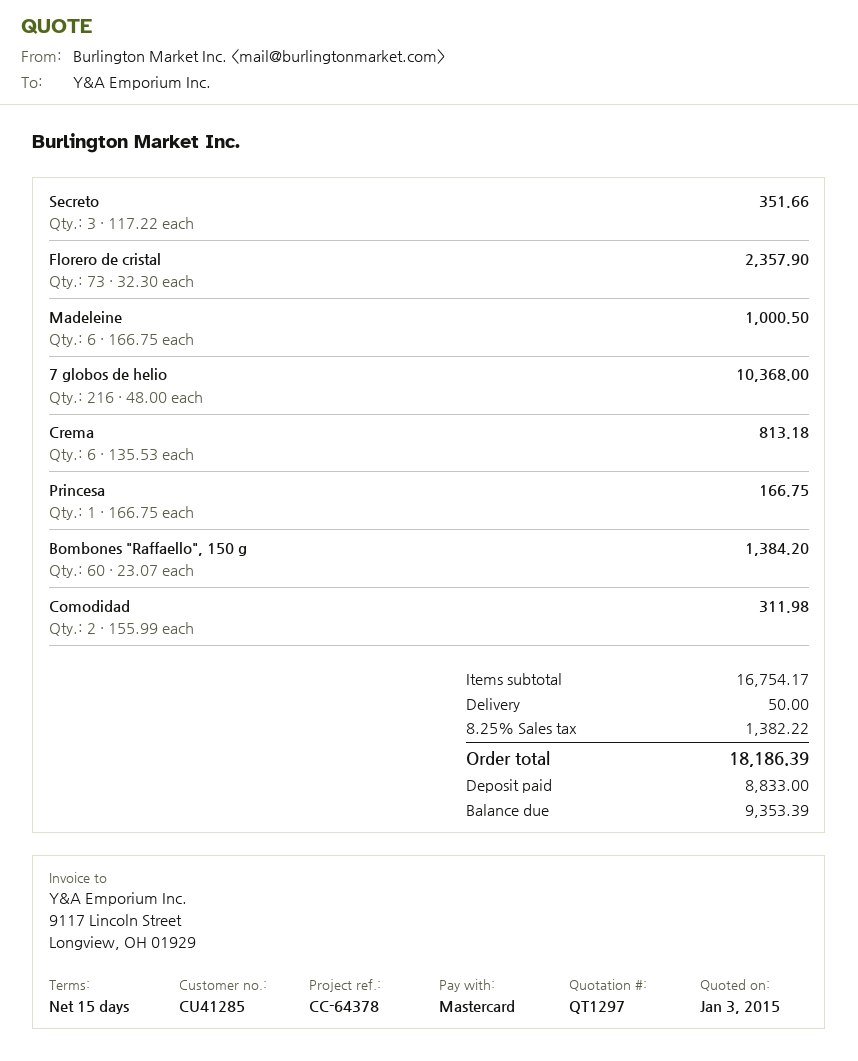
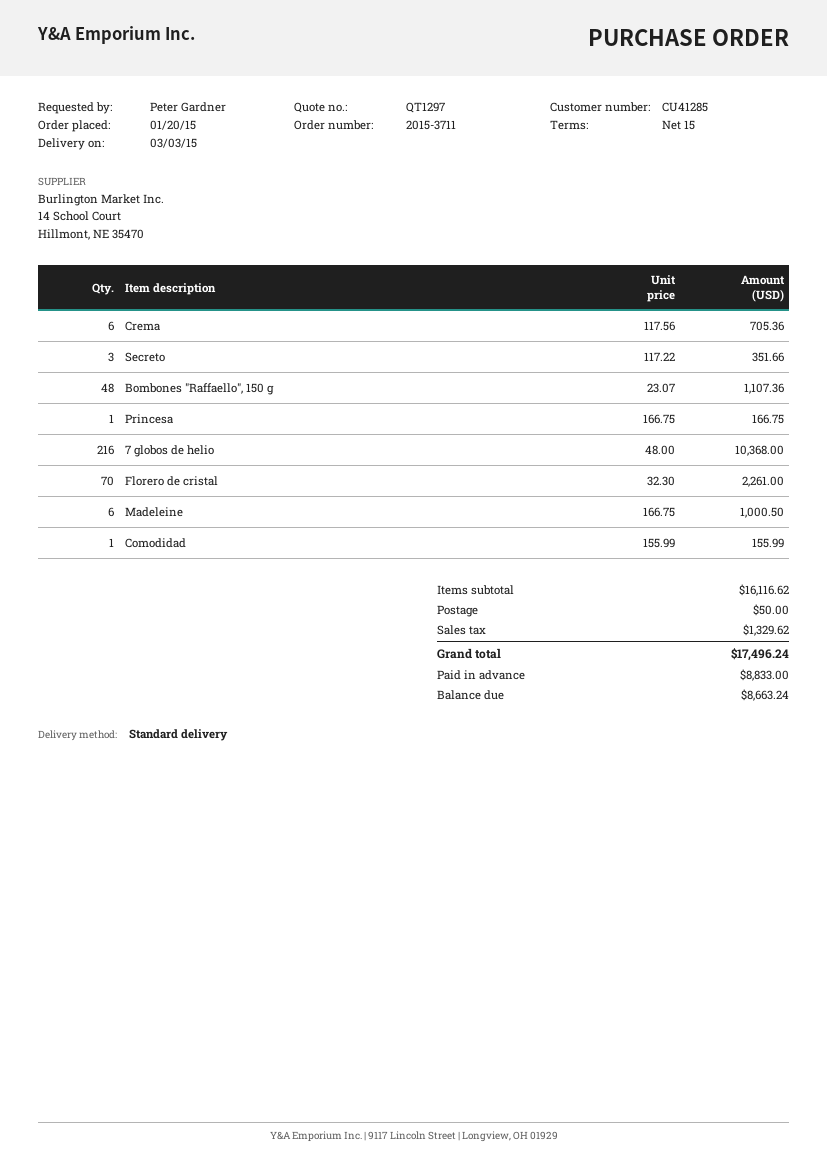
Florero de cristal: 73 x 32.30 = 2357.90 -> 70 x 32.30 = 2261.00
Crema: 6 x 135.53 = 813.18 -> 6 x 117.56 = 705.36
Bombones "Raffaello", 150 g: 60 x 23.07 = 1384.20 -> 48 x 23.07 = 1107.36
Comodidad: 2 x 155.99 = 311.98 -> 1 x 155.99 = 155.99
subtotal: 16754.17 -> 16116.62
tax: 1382.22 -> 1329.62
total: 18186.39 -> 17496.24
balance: 9353.39 -> 8663.24

